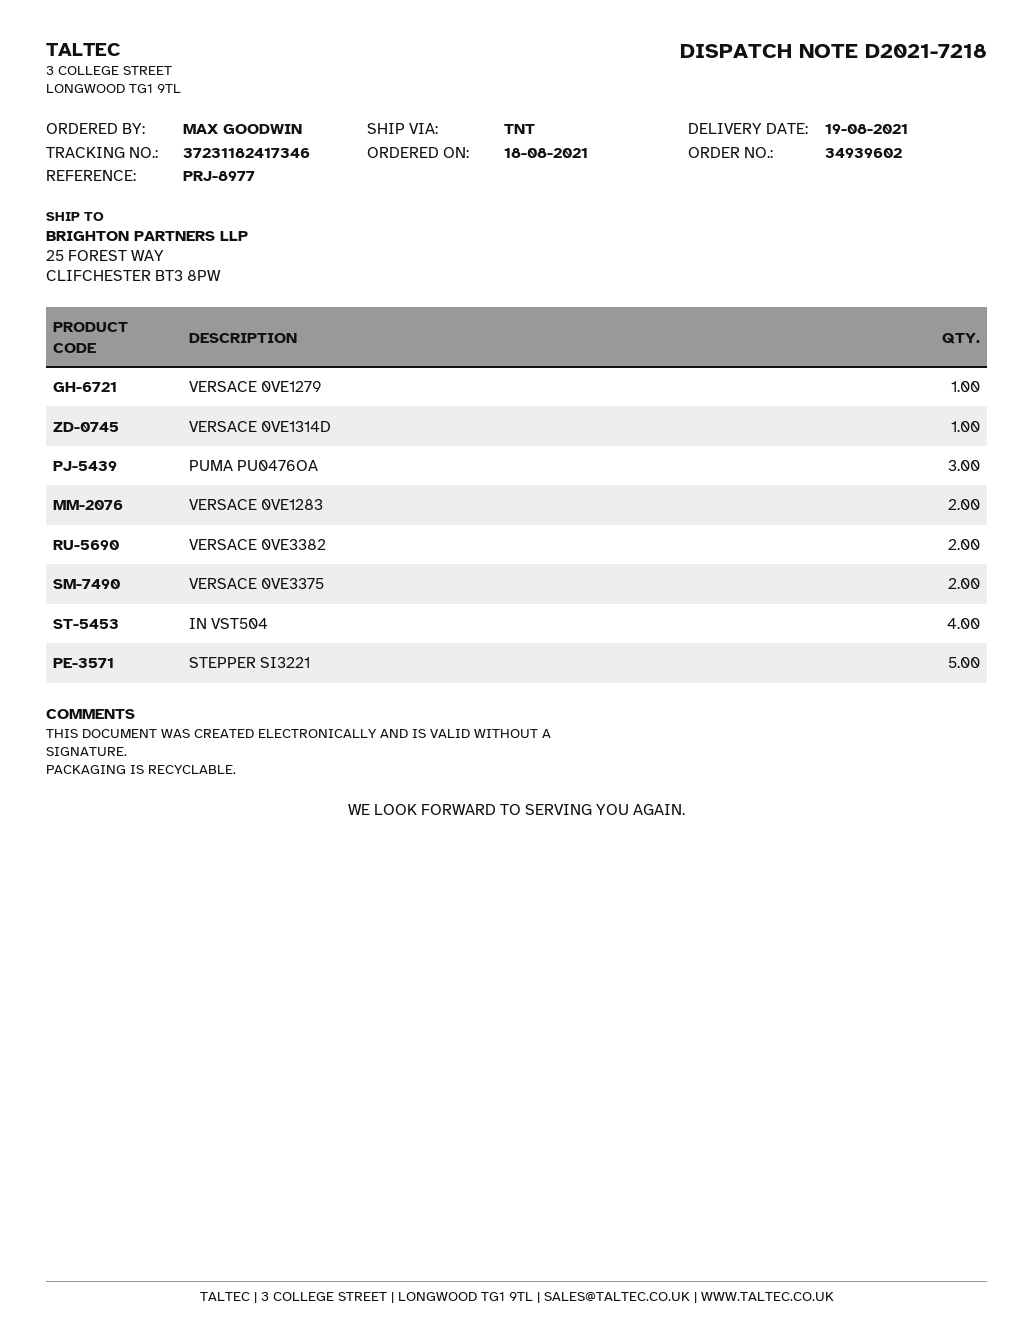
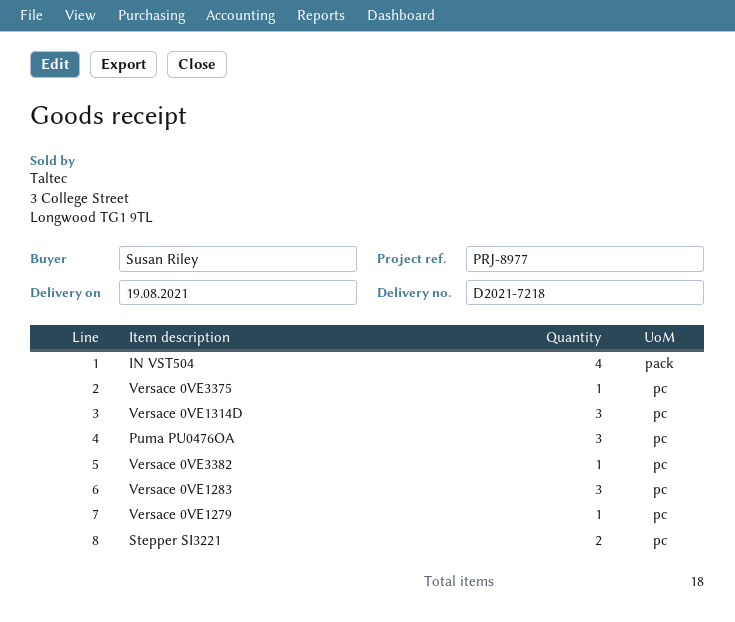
ordered by: MAX GOODWIN -> Susan Riley
VERSACE 0VE1314D: 1 -> 3
VERSACE 0VE1283: 2 -> 3
VERSACE 0VE3382: 2 -> 1
VERSACE 0VE3375: 2 -> 1
STEPPER SI3221: 5 -> 2

